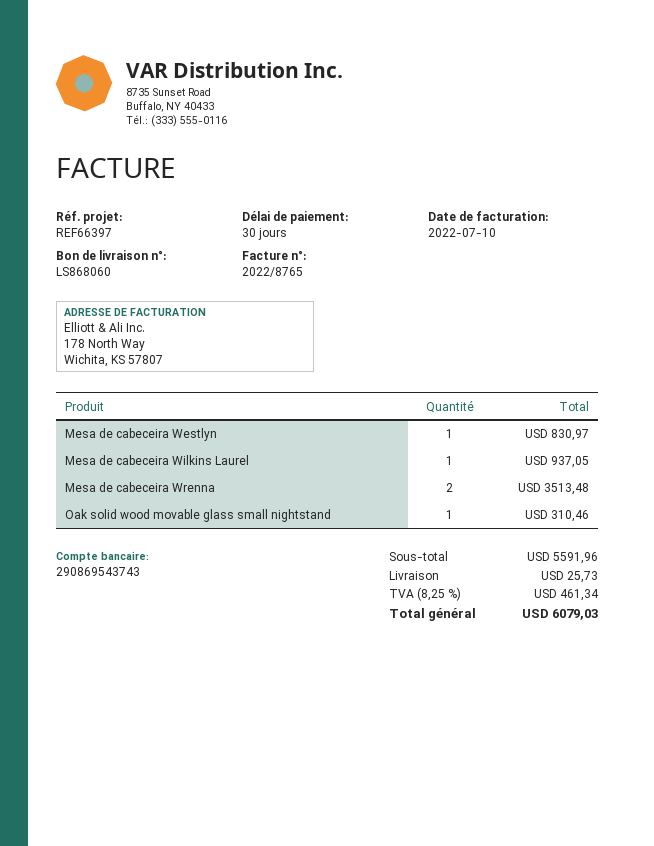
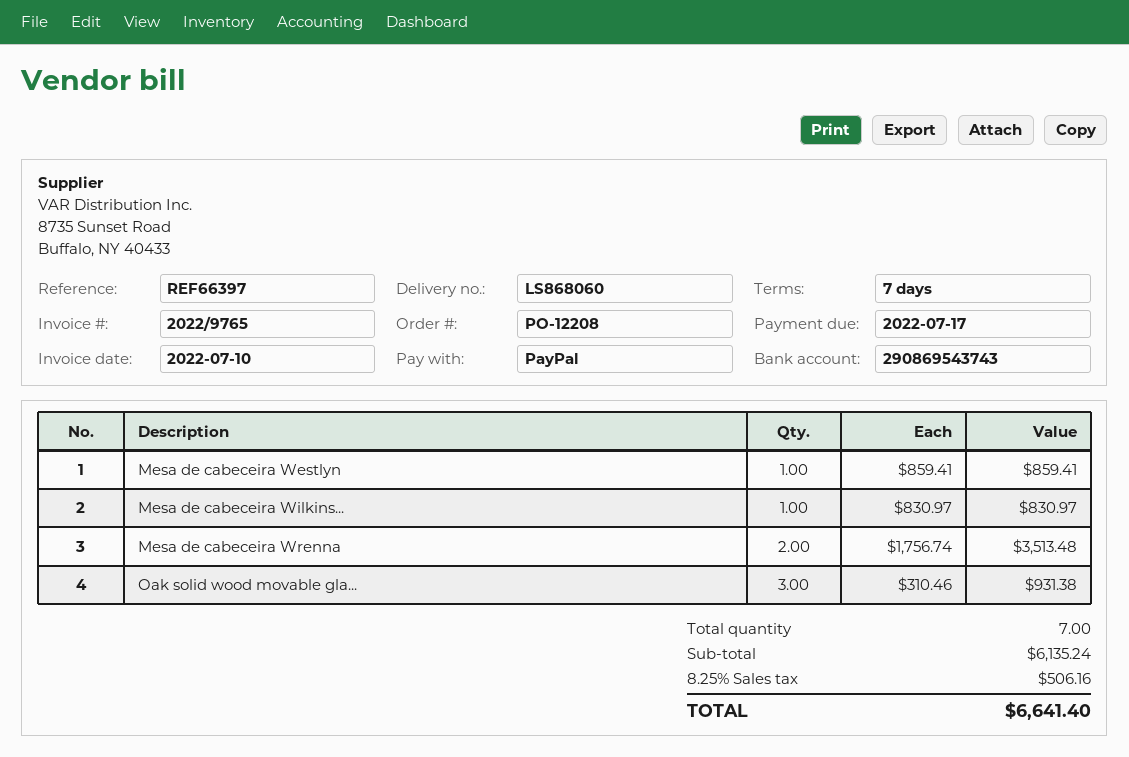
invoice number: 2022/8765 -> 2022/9765
payment terms: 30 days -> 7 days
Mesa de cabeceira Westlyn: 1 for 830.97 -> 1 for 859.41
Mesa de cabeceira Wilkins Laurel: 1 for 937.05 -> 1 for 830.97
Oak solid wood movable glass small nightstand: 1 for 310.46 -> 3 for 931.38
subtotal: 5591.96 -> 6135.24
shipping: 25.73 -> none
tax: 8.25% = 461.34 -> 8.25% = 506.16
total: 6079.03 -> 6641.40

